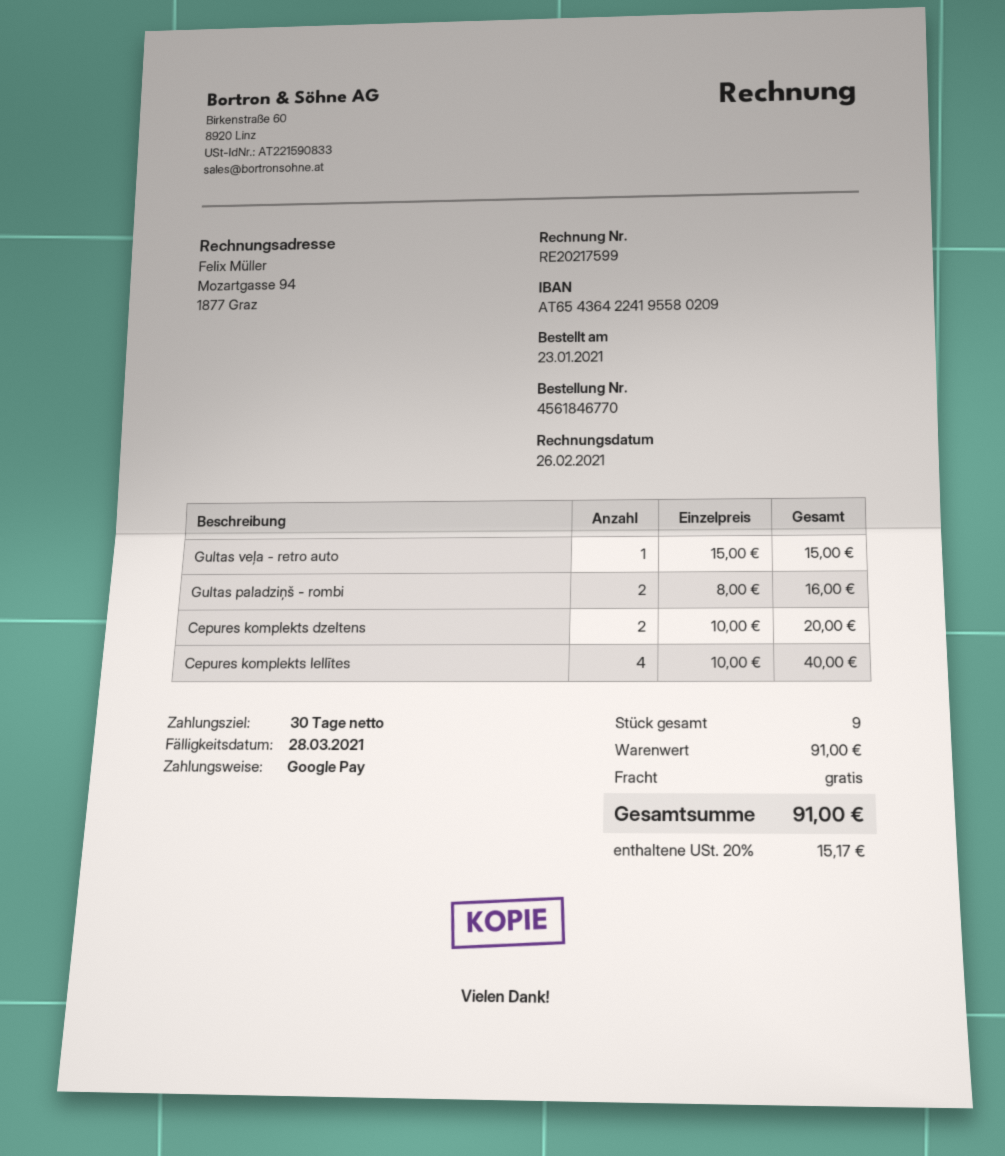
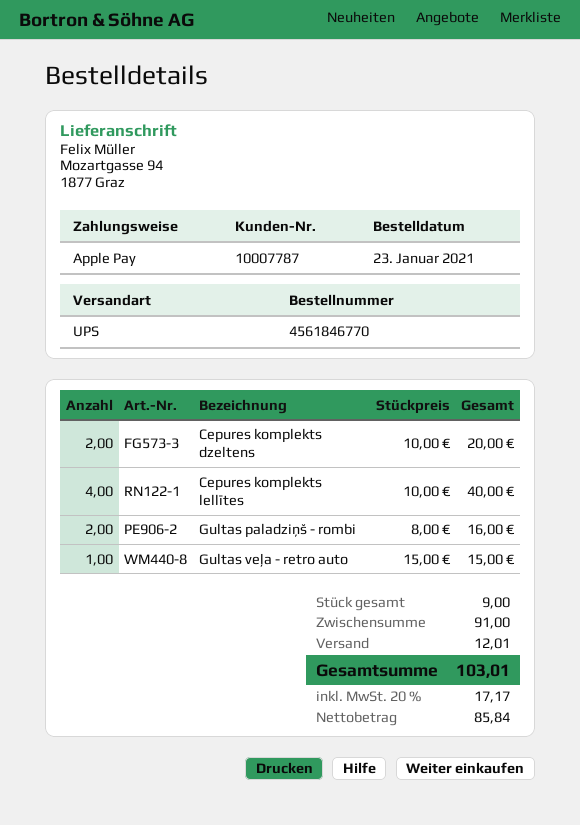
payment method: Google Pay -> Apple Pay
shipping: 0.00 -> 12.01
tax: 20% = 15.17 -> 20% = 17.17
total: 91.00 -> 103.01

